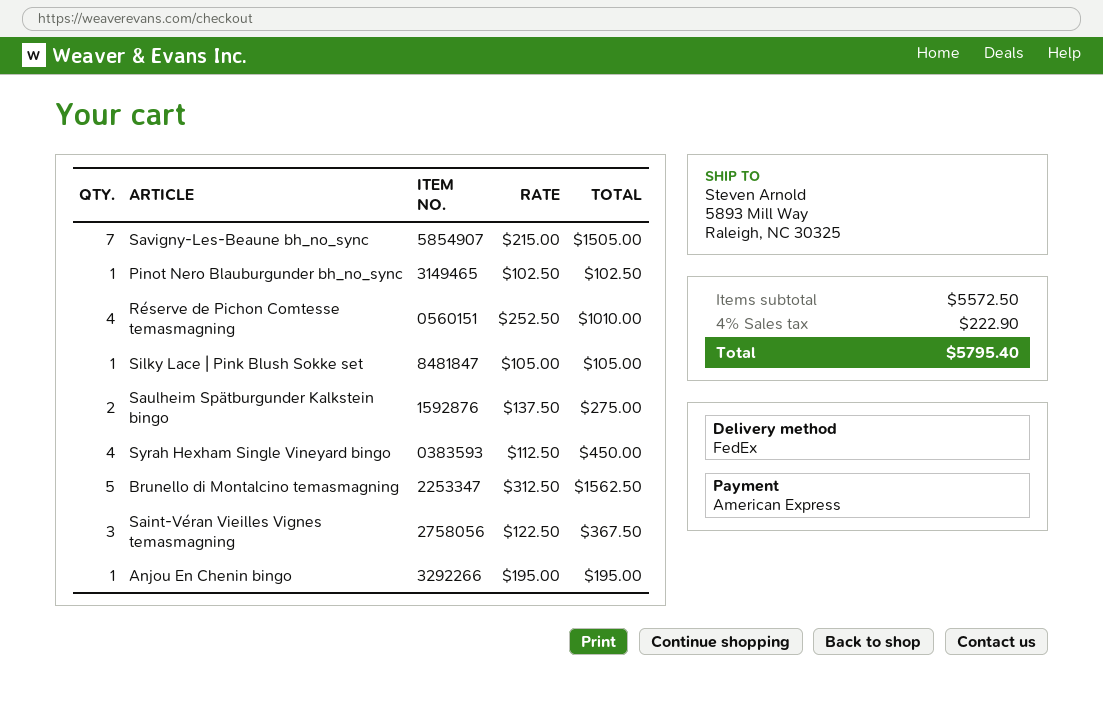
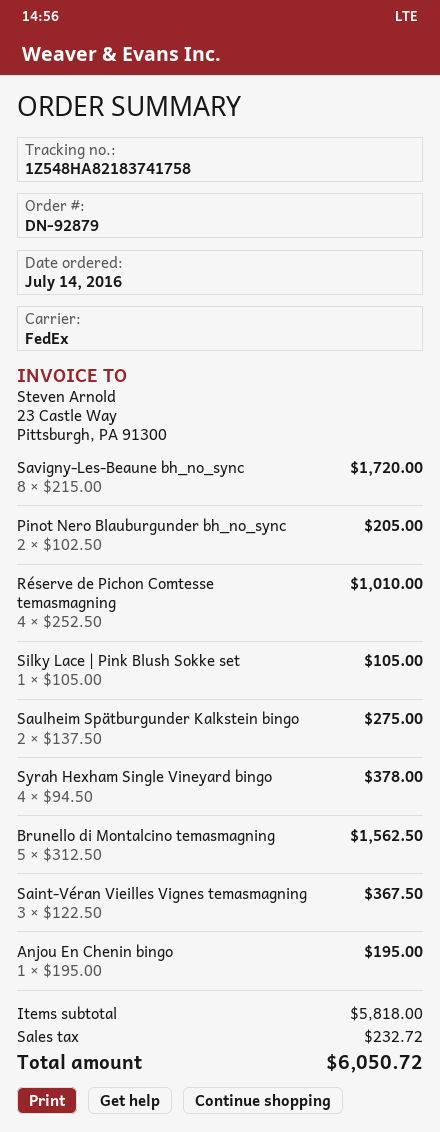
Savigny-Les-Beaune bh_no_sync: 7 x 215.00 = 1505.00 -> 8 x 215.00 = 1720.00
Pinot Nero Blauburgunder bh_no_sync: 1 x 102.50 = 102.50 -> 2 x 102.50 = 205.00
Syrah Hexham Single Vineyard bingo: 4 x 112.50 = 450.00 -> 4 x 94.50 = 378.00
subtotal: 5572.50 -> 5818.00
tax: 222.90 -> 232.72
total: 5795.40 -> 6050.72

